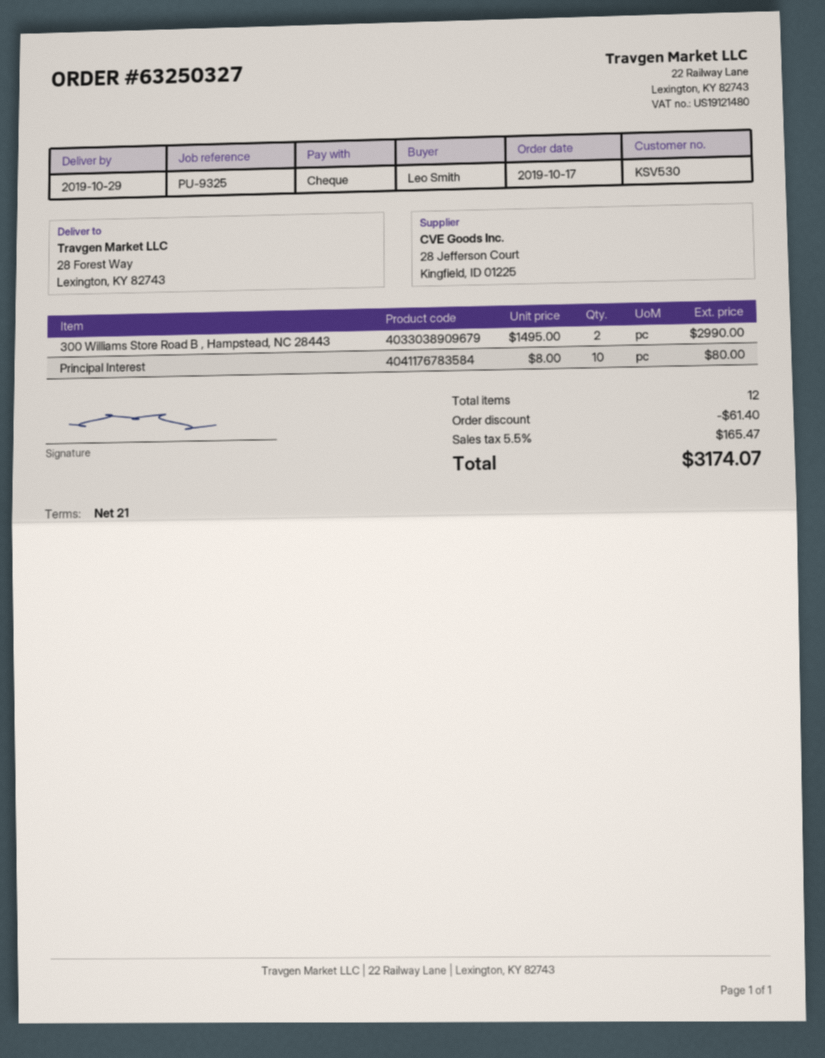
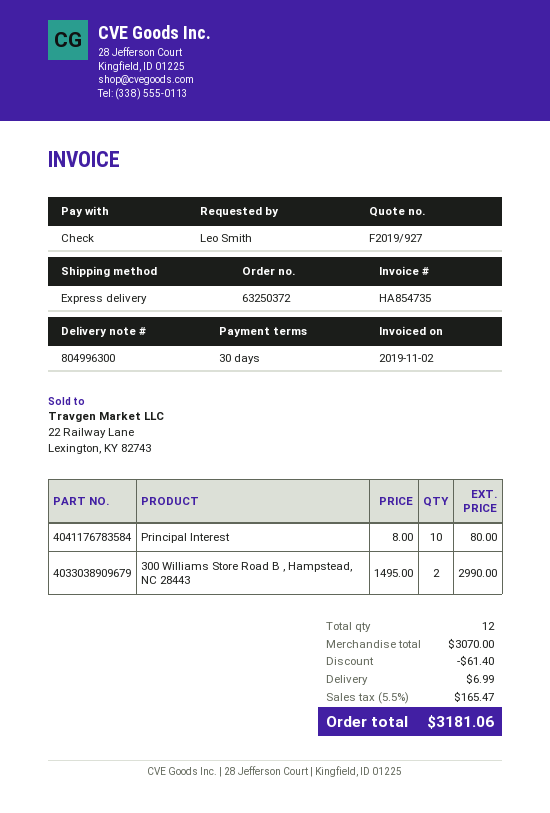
order number: 63250327 -> 63250372
payment terms: 21 days -> 30 days
shipping: none -> 6.99
total: 3174.07 -> 3181.06

